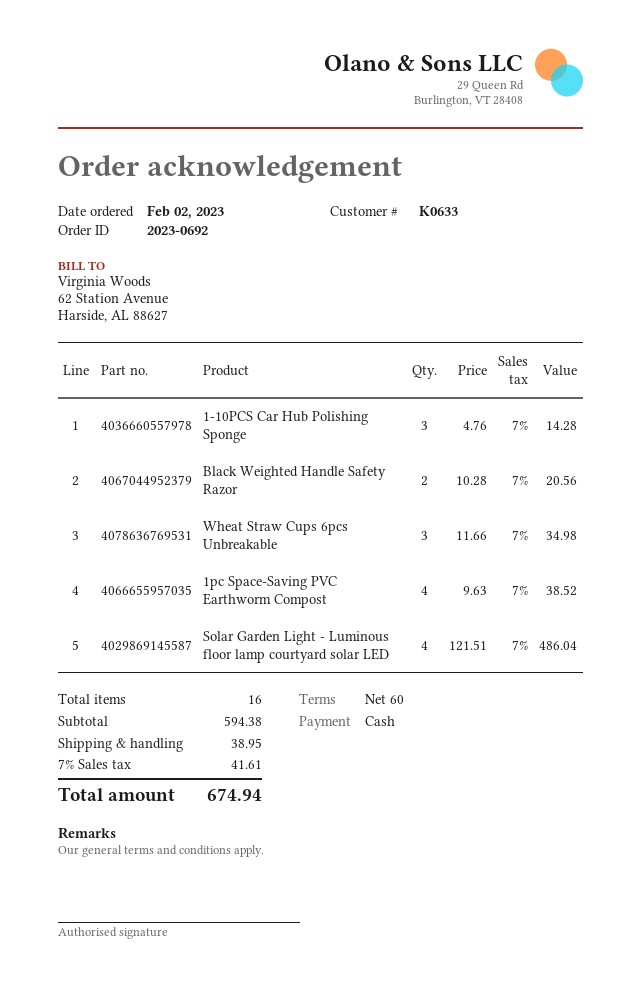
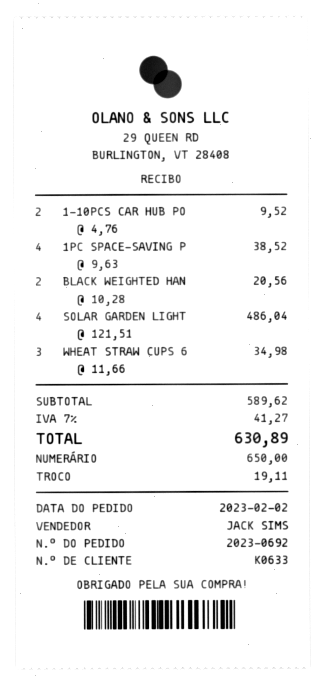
1-10PCS Car Hub Polishing Sponge: 3 x 4.76 = 14.28 -> 2 x 4.76 = 9.52
subtotal: 594.38 -> 589.62
shipping: 38.95 -> none
tax: 7% = 41.61 -> 7% = 41.27
total: 674.94 -> 630.89

